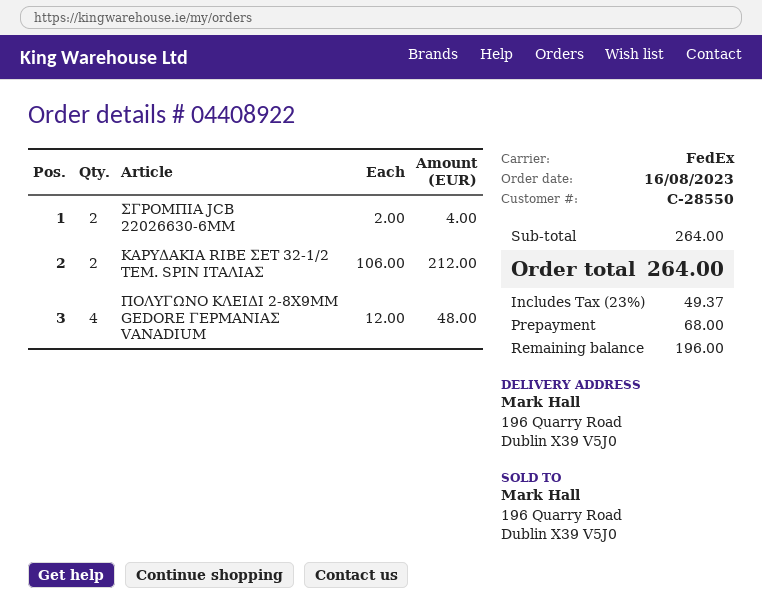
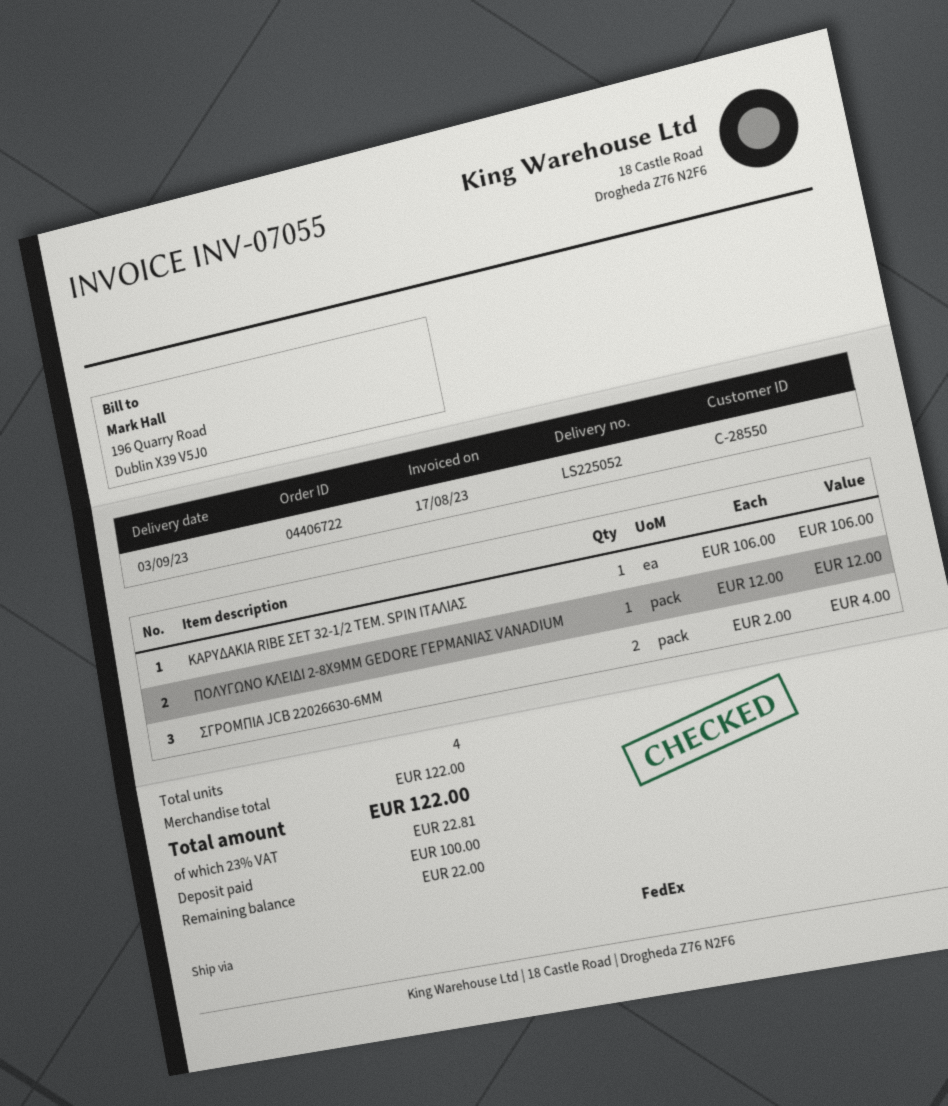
order number: 04408922 -> 04406722
ΚΑΡΥΔΑΚΙΑ RIBE ΣΕΤ 32-1/2 ΤΕΜ. SPIN ΙΤΑΛΙΑΣ: 2 x 106.00 = 212.00 -> 1 x 106.00 = 106.00
ΠΟΛΥΓΩΝΟ ΚΛΕΙΔΙ 2-8Χ9ΜΜ GEDORE ΓΕΡΜΑΝΙΑΣ VANADIUM: 4 x 12.00 = 48.00 -> 1 x 12.00 = 12.00
subtotal: 264.00 -> 122.00
tax: 23% = 49.37 -> 23% = 22.81
total: 264.00 -> 122.00
deposit: 68.00 -> 100.00
balance: 196.00 -> 22.00

